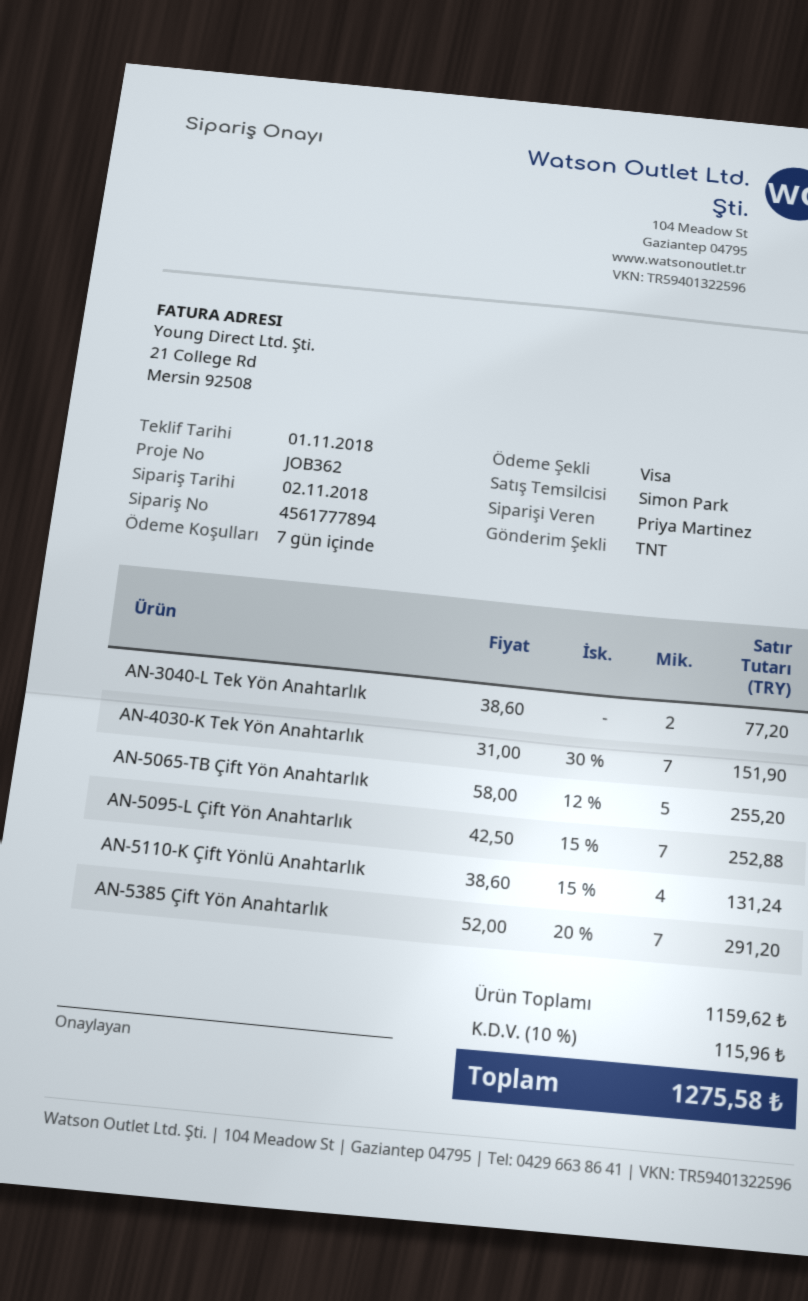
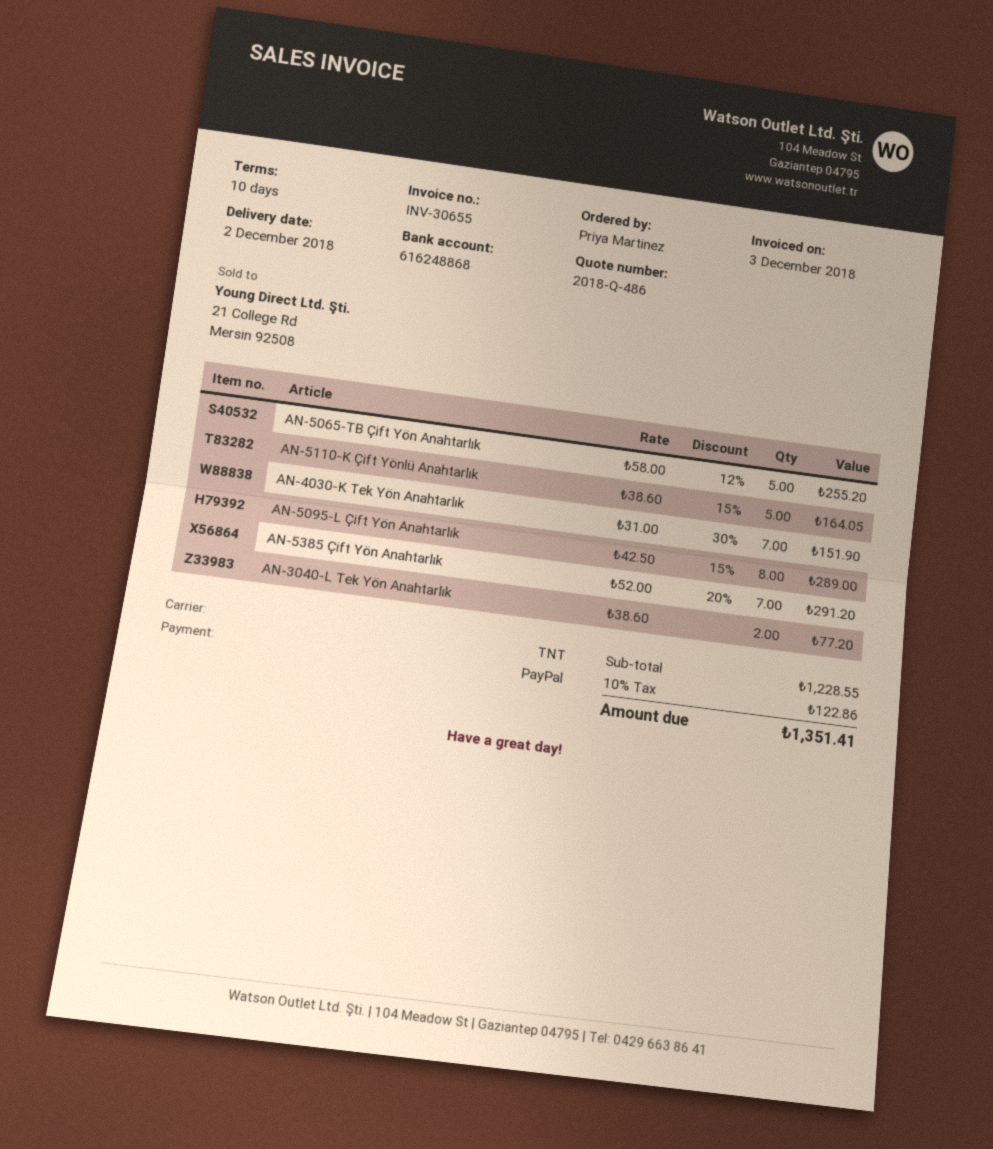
payment terms: 7 days -> 10 days
payment method: Visa -> PayPal
AN-5095-L Çift Yön Anahtarlık: 7 x 42.50 - 15% = 252.88 -> 8 x 42.50 - 15% = 289.00
AN-5110-K Çift Yönlü Anahtarlık: 4 x 38.60 - 15% = 131.24 -> 5 x 38.60 - 15% = 164.05
subtotal: 1159.62 -> 1228.55
tax: 10% = 115.96 -> 10% = 122.86
total: 1275.58 -> 1351.41

